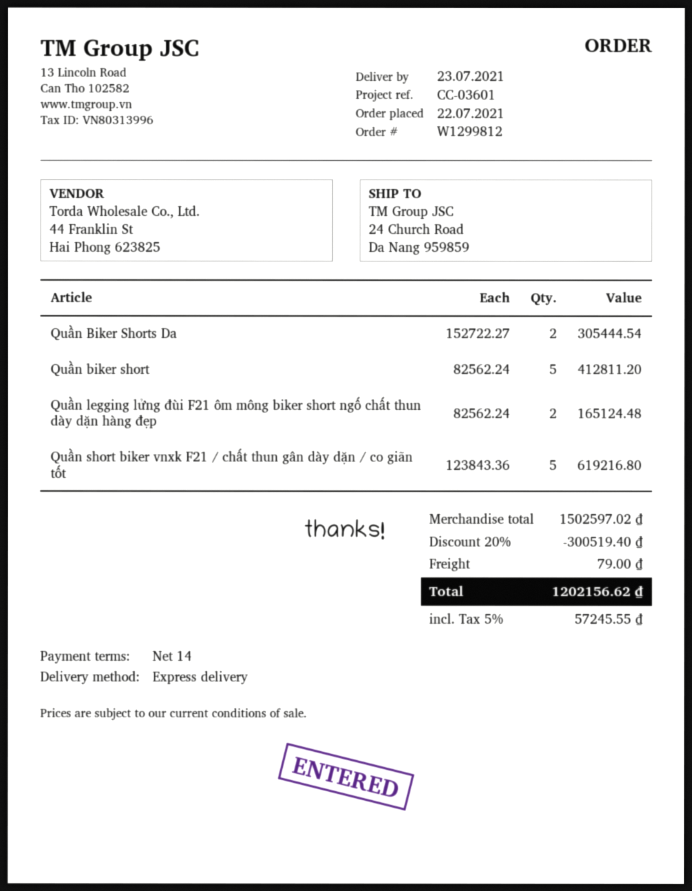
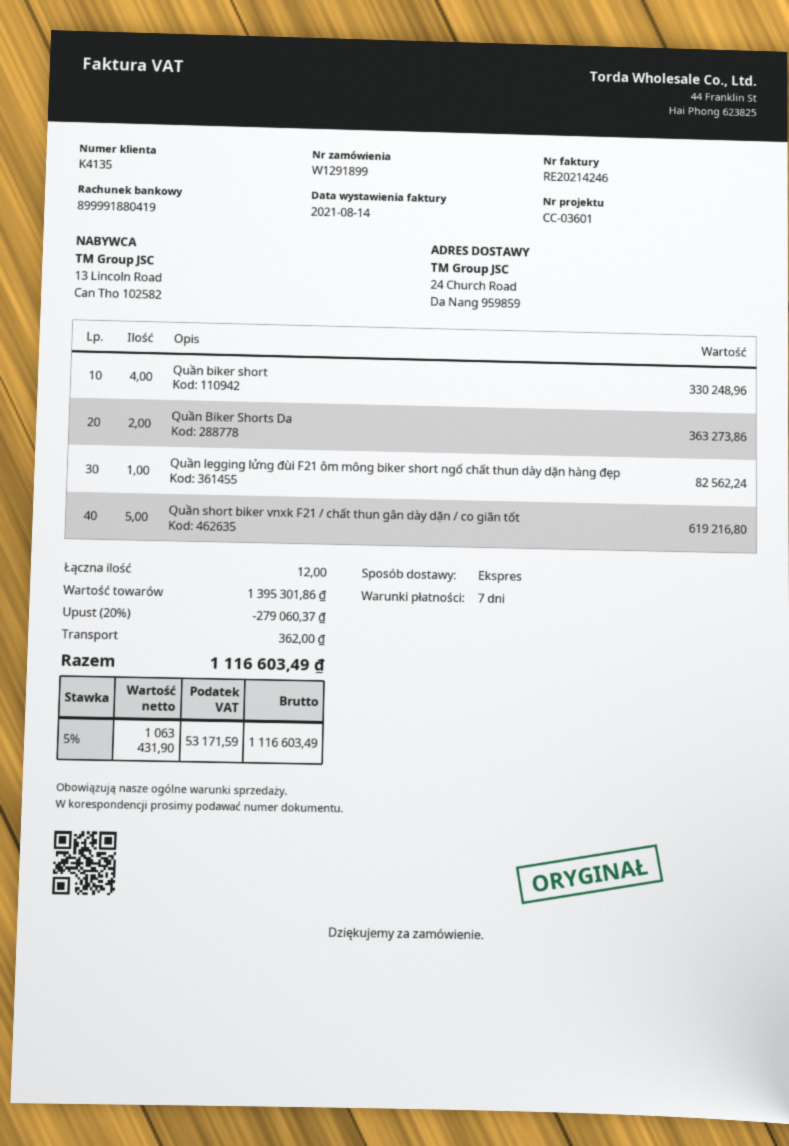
order number: W1299812 -> W1291899
payment terms: 14 days -> 7 days
Quần Biker Shorts Da: 2 for 305444.54 -> 2 for 363273.86
Quần biker short: 5 for 412811.20 -> 4 for 330248.96
Quần legging lửng đùi F21 ôm mông biker short ngố chất thun dày dặn hàng đẹp: 2 for 165124.48 -> 1 for 82562.24
subtotal: 1502597.02 -> 1395301.86
discount: 20% = 300519.40 -> 20% = 279060.37
shipping: 79.00 -> 362.00
tax: 5% = 57245.55 -> 5% = 53171.59
total: 1202156.62 -> 1116603.49

